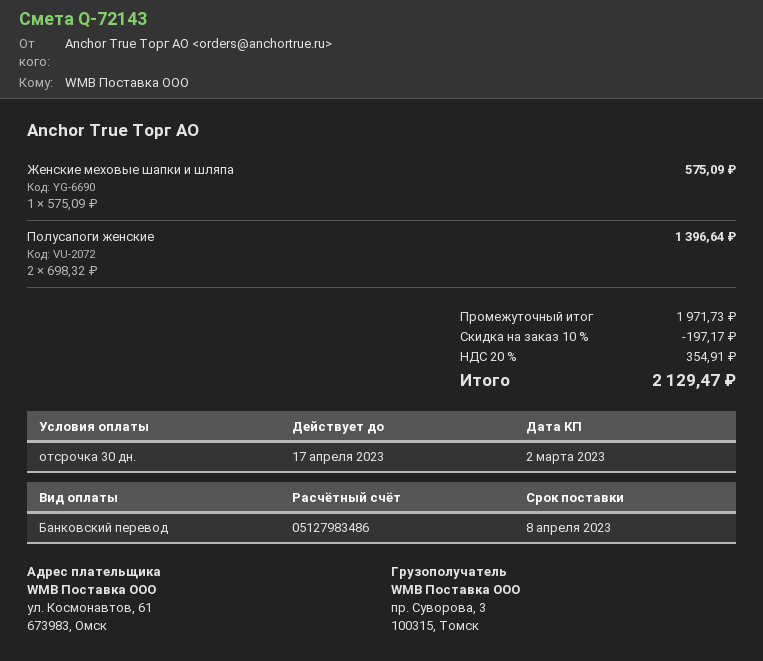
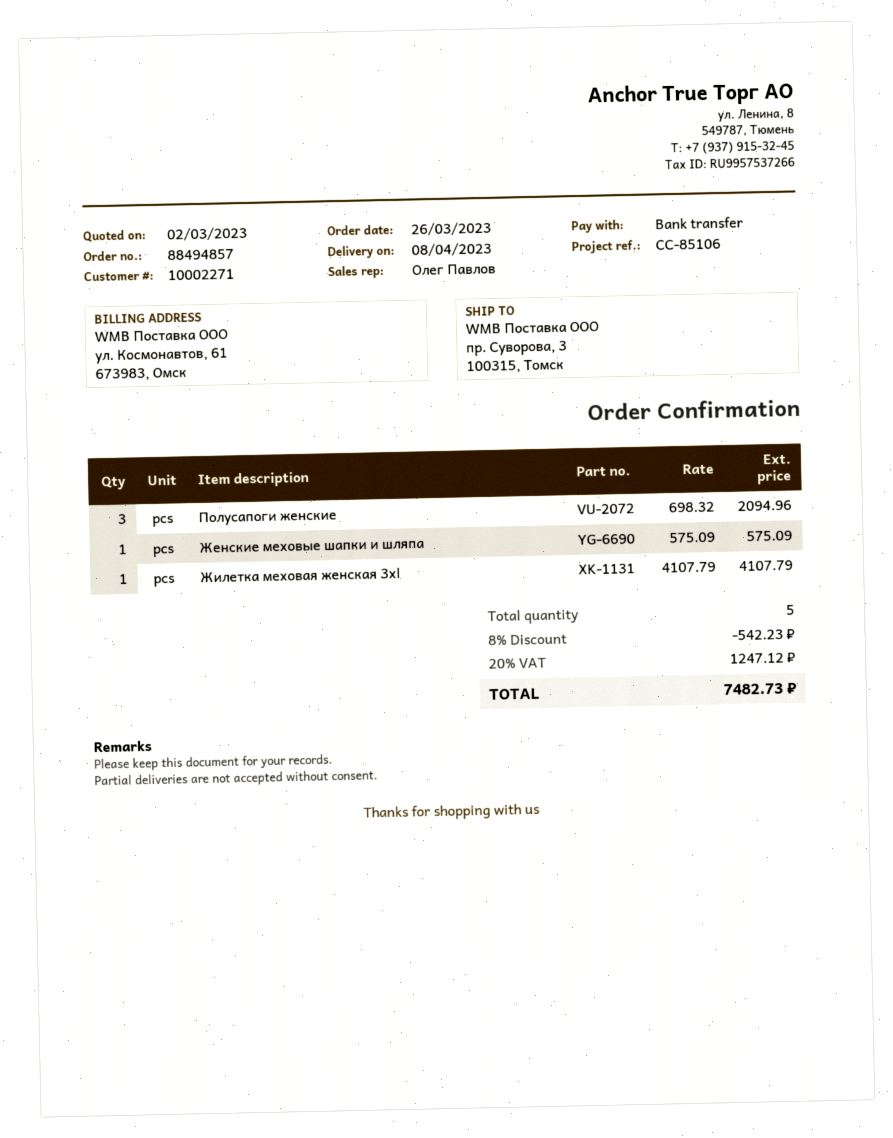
Полусапоги женские: 2 x 698.32 = 1396.64 -> 3 x 698.32 = 2094.96
Жилетка меховая женская 3xl: none -> 1 x 4107.79 = 4107.79
discount: 10% = 197.17 -> 8% = 542.23
tax: 20% = 354.91 -> 20% = 1247.12
total: 2129.47 -> 7482.73

